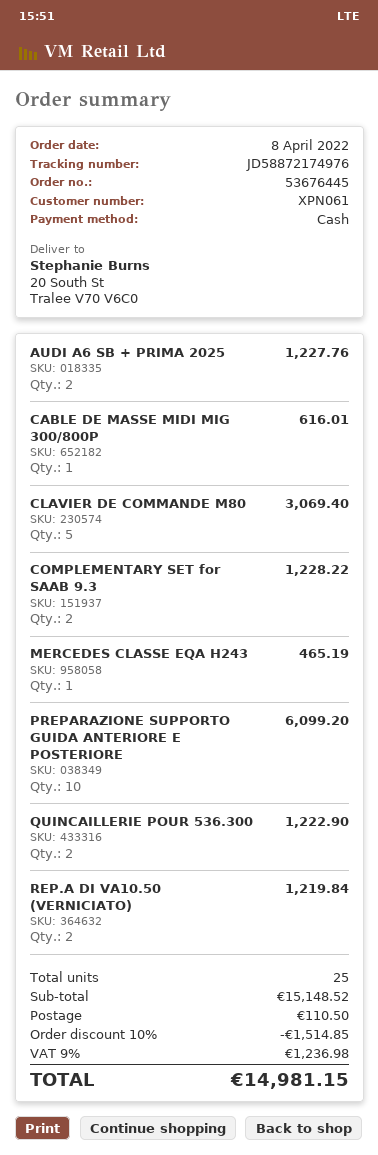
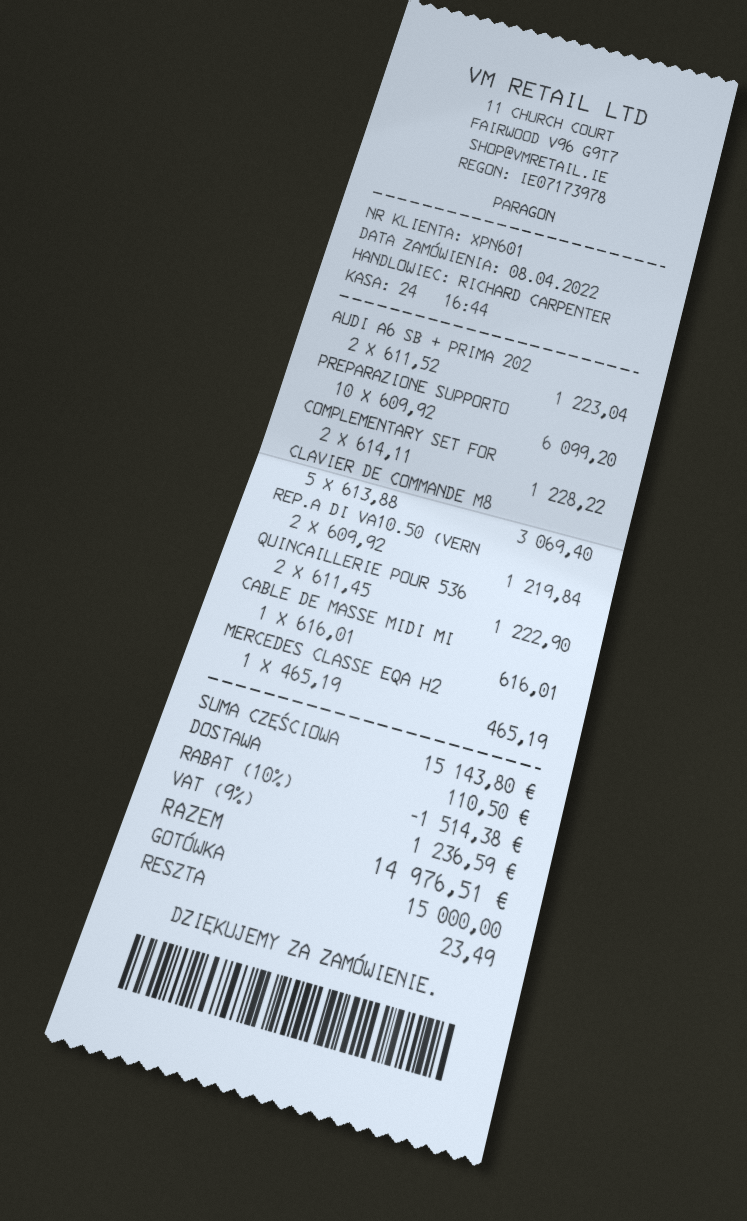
customer number: XPN061 -> XPN601
AUDI A6 SB + PRIMA 2025: 2 for 1227.76 -> 2 for 1223.04
subtotal: 15148.52 -> 15143.80
discount: 10% = 1514.85 -> 10% = 1514.38
tax: 9% = 1236.98 -> 9% = 1236.59
total: 14981.15 -> 14976.51

